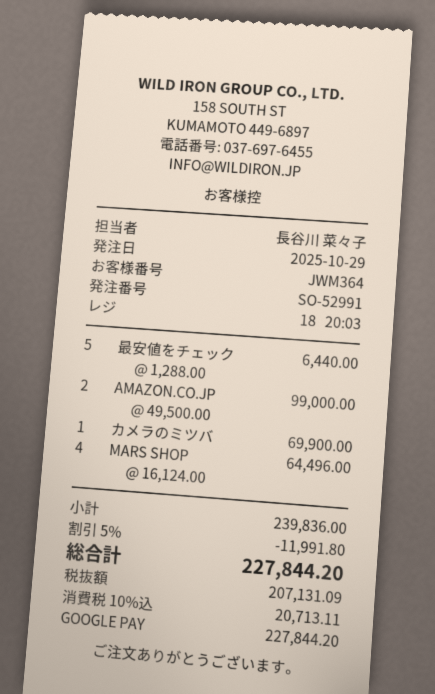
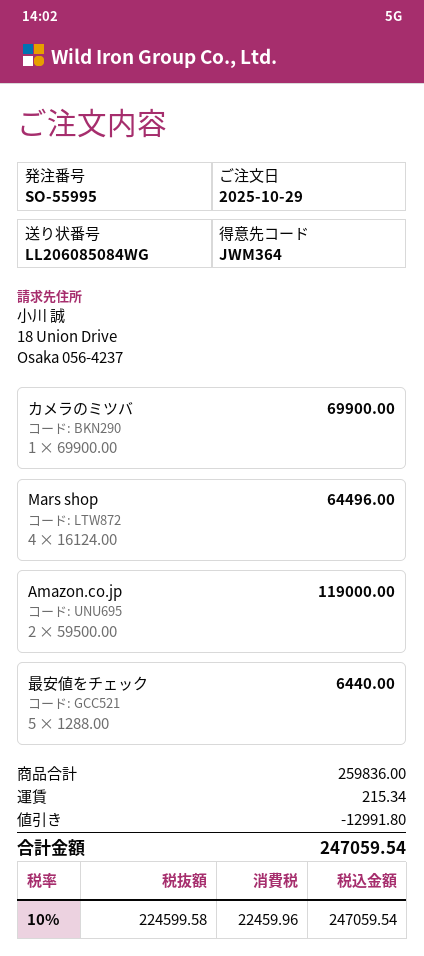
order number: SO-52991 -> SO-55995
AMAZON.CO.JP: 2 x 49500.00 = 99000.00 -> 2 x 59500.00 = 119000.00
subtotal: 239836.00 -> 259836.00
discount: 11991.80 -> 12991.80
shipping: none -> 215.34
net: 207131.09 -> 224599.58
tax: 10% = 20713.11 -> 10% = 22459.96
total: 227844.20 -> 247059.54

